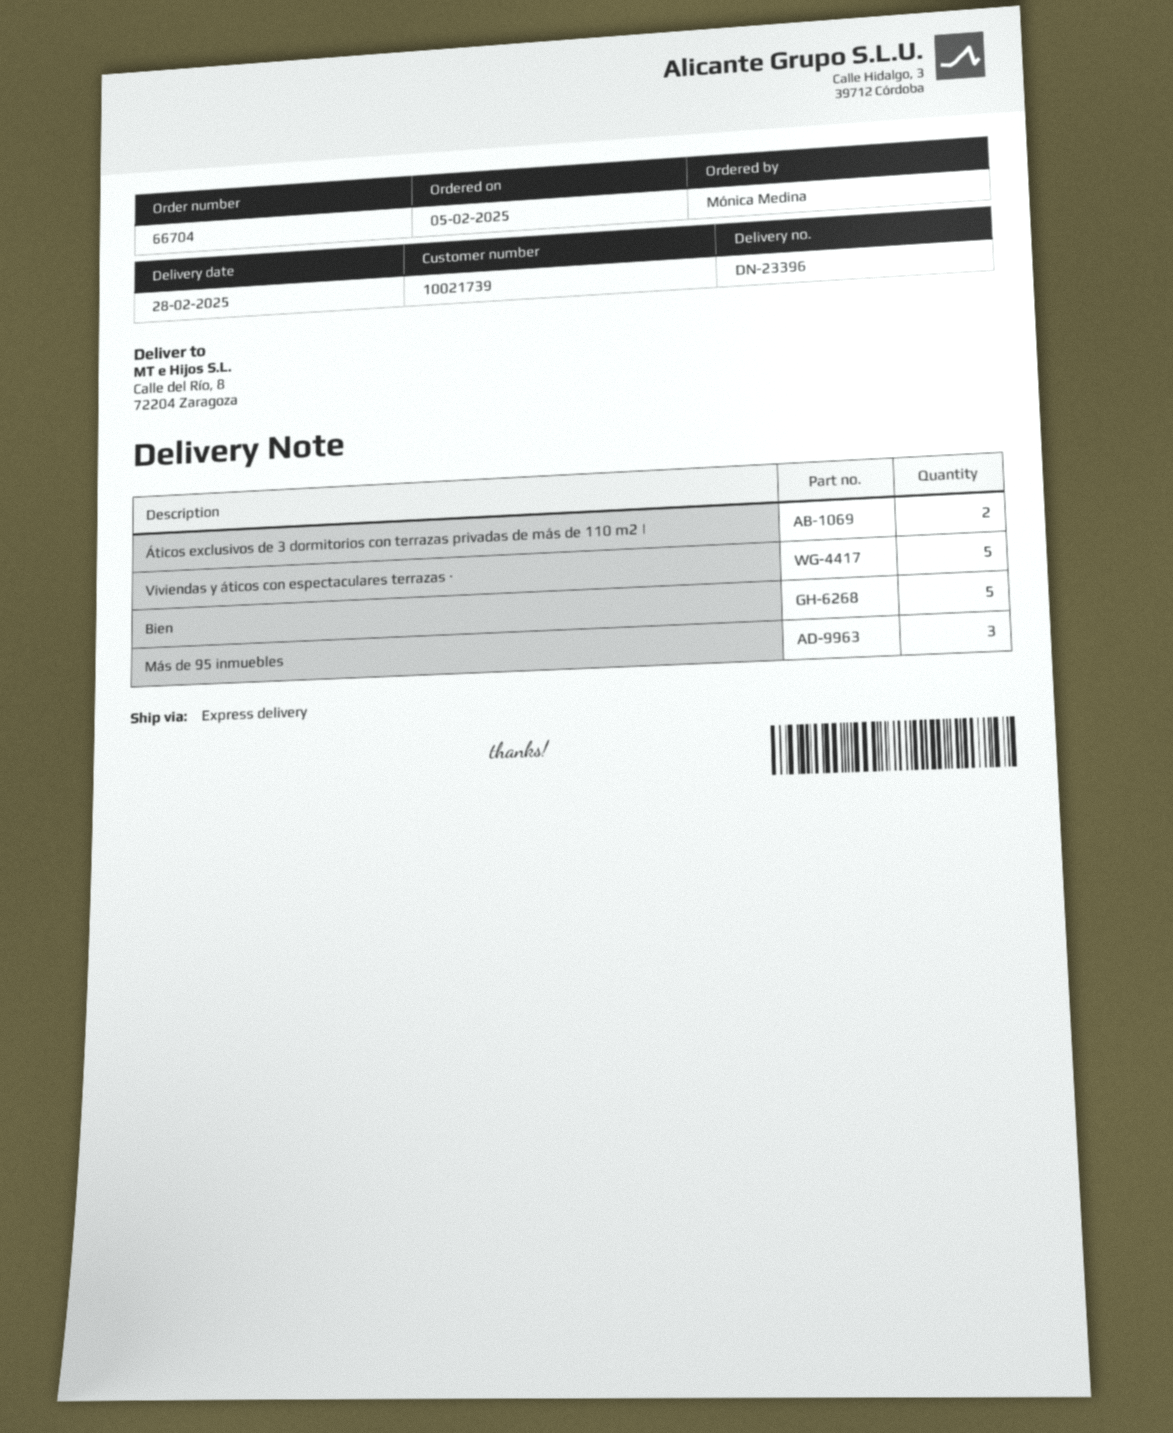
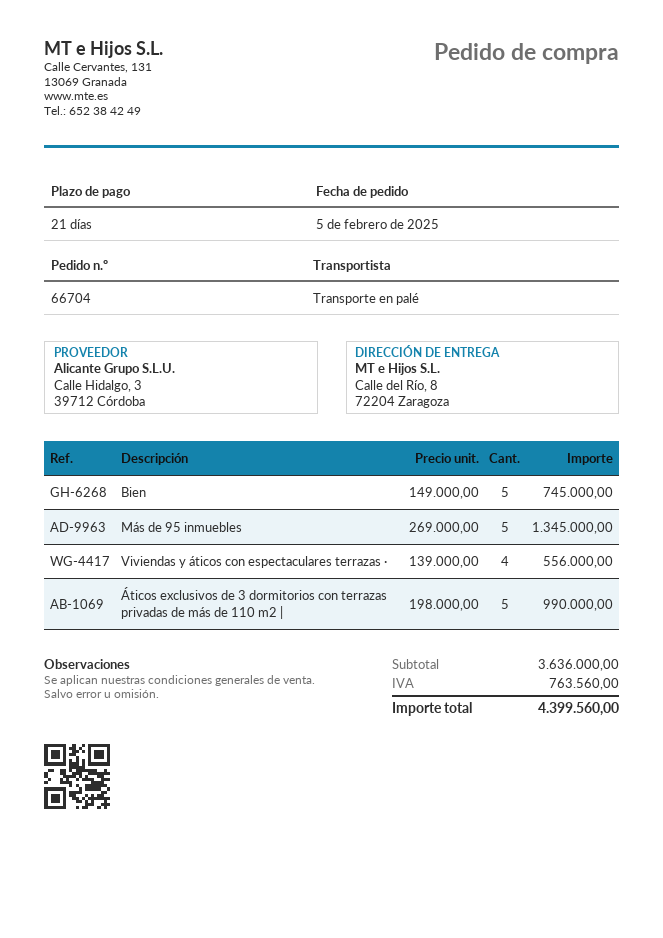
shipping method: express -> pallet freight
Áticos exclusivos de 3 dormitorios con terrazas privadas de más de 110 m2 |: 2 -> 5
Viviendas y áticos con espectaculares terrazas ·: 5 -> 4
Más de 95 inmuebles: 3 -> 5

